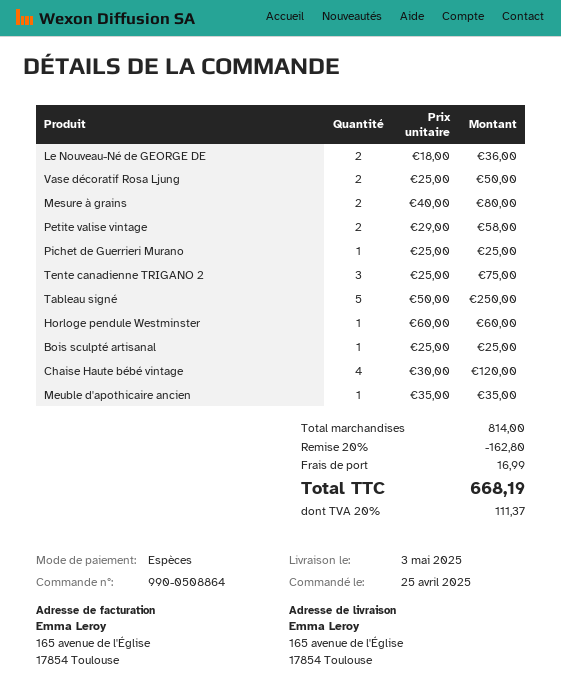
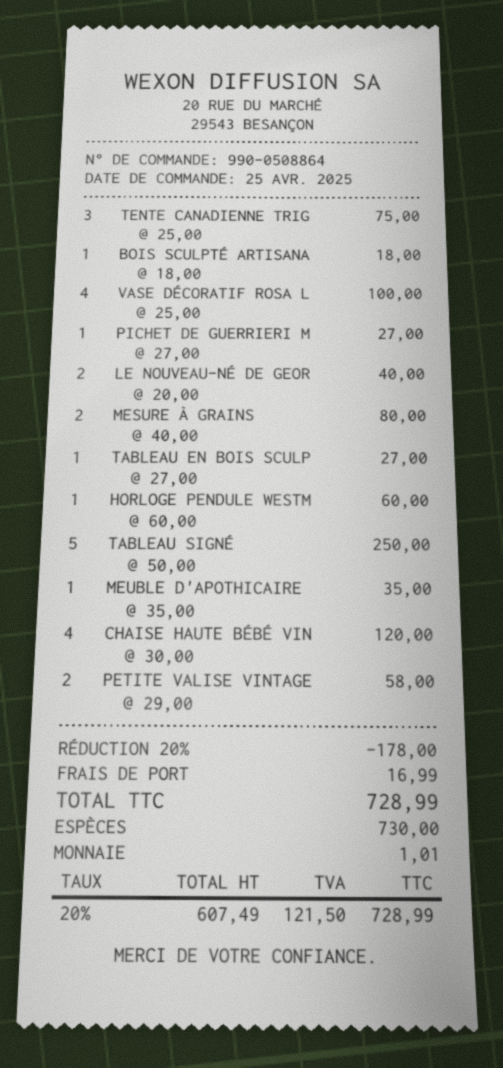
Le Nouveau-Né de GEORGE DE: 2 x 18.00 = 36.00 -> 2 x 20.00 = 40.00
Vase décoratif Rosa Ljung: 2 x 25.00 = 50.00 -> 4 x 25.00 = 100.00
Pichet de Guerrieri Murano: 1 x 25.00 = 25.00 -> 1 x 27.00 = 27.00
Bois sculpté artisanal: 1 x 25.00 = 25.00 -> 1 x 18.00 = 18.00
TABLEAU EN BOIS SCULP: none -> 1 x 27.00 = 27.00
discount: 20% = 162.80 -> 20% = 178.00
tax: 20% = 111.37 -> 20% = 121.50
total: 668.19 -> 728.99

